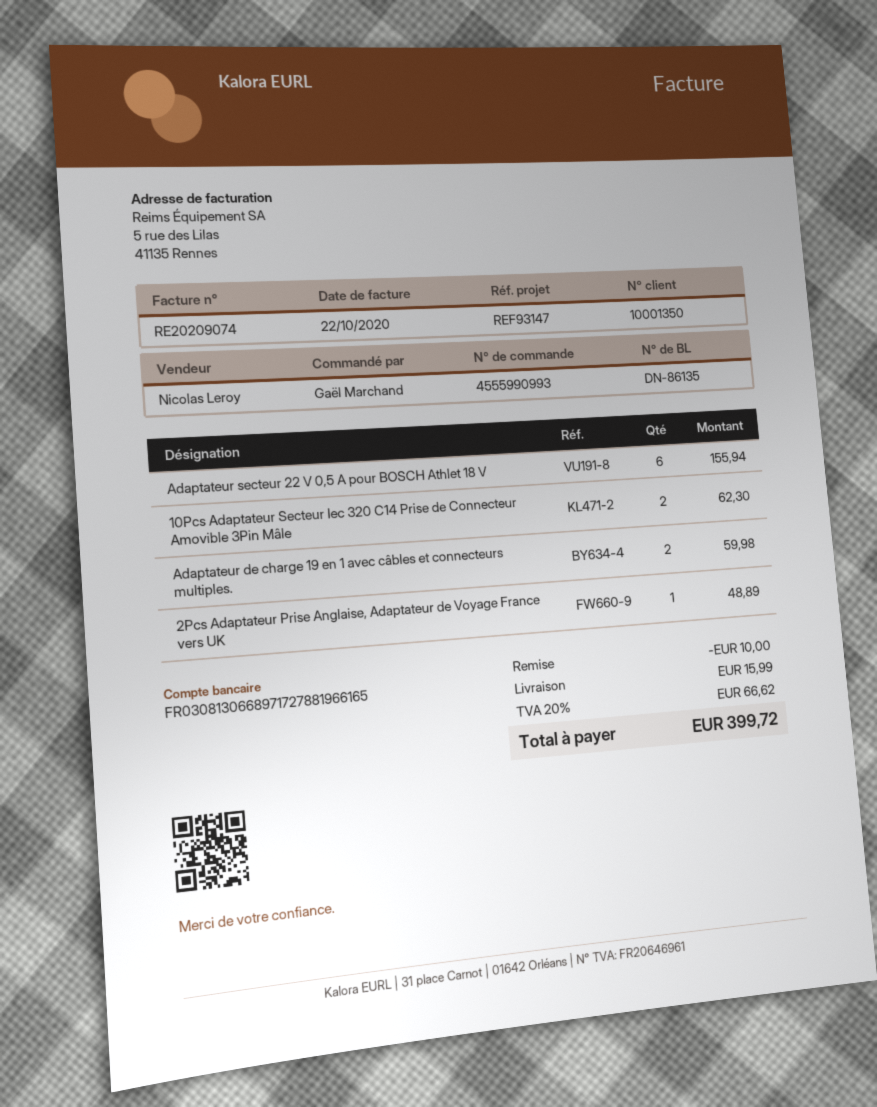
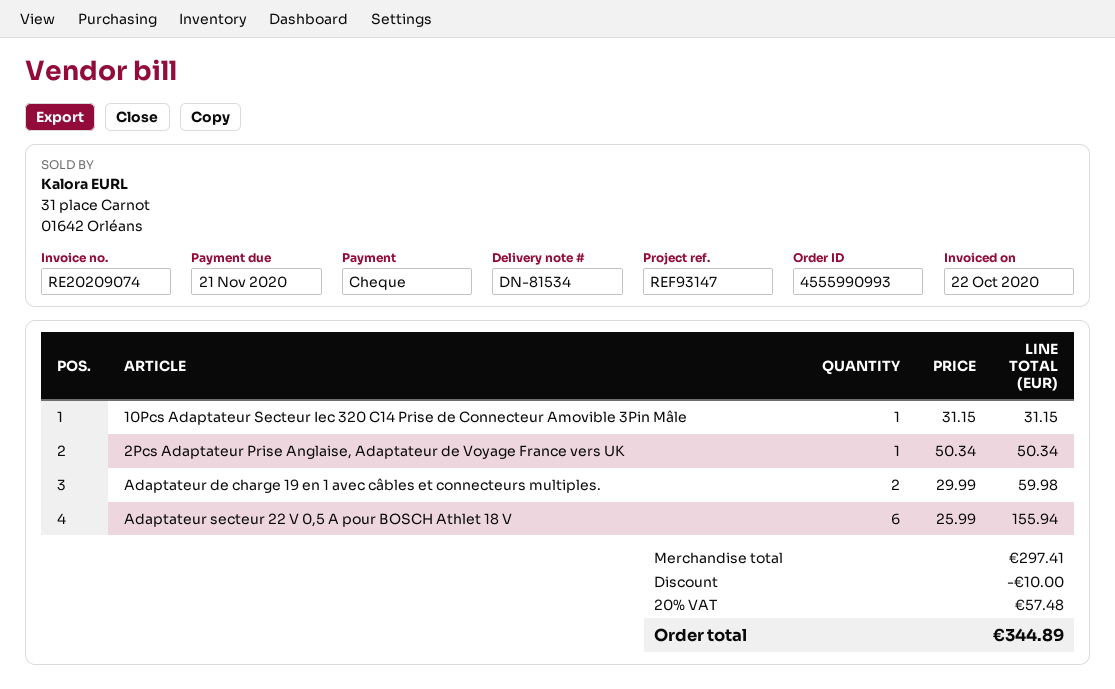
delivery note number: DN-86135 -> DN-81534
10Pcs Adaptateur Secteur Iec 320 C14 Prise de Connecteur Amovible 3Pin Mâle: 2 for 62.30 -> 1 for 31.15
2Pcs Adaptateur Prise Anglaise, Adaptateur de Voyage France vers UK: 1 for 48.89 -> 1 for 50.34
shipping: 15.99 -> none
tax: 20% = 66.62 -> 20% = 57.48
total: 399.72 -> 344.89

